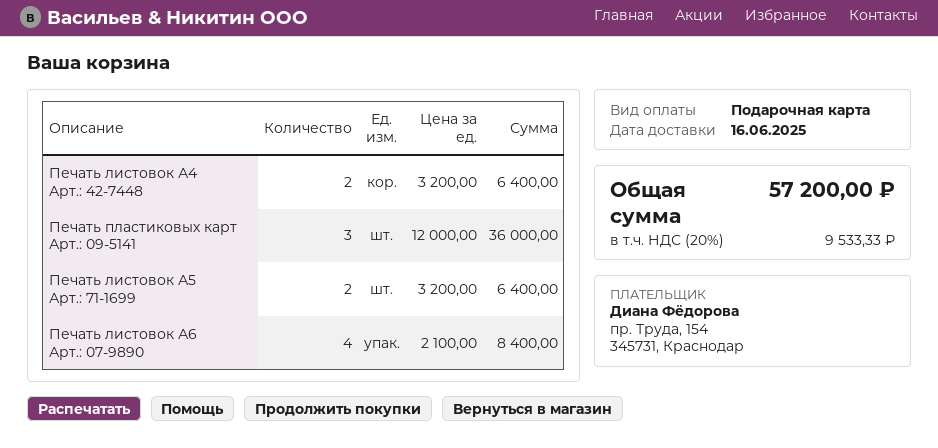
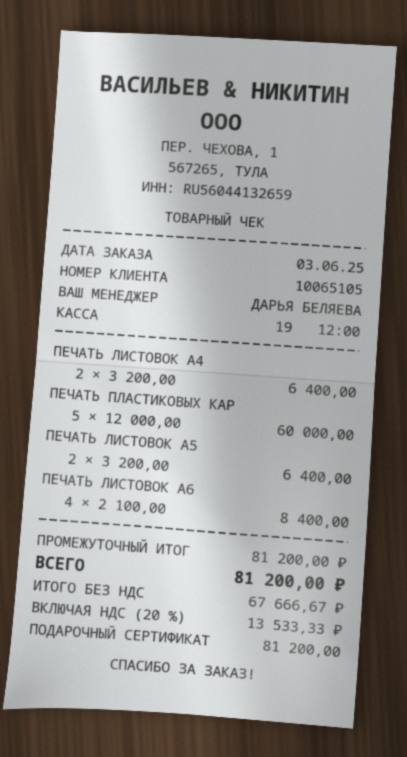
Печать пластиковых карт: 3 x 12000.00 = 36000.00 -> 5 x 12000.00 = 60000.00
tax: 20% = 9533.33 -> 20% = 13533.33
total: 57200.00 -> 81200.00

